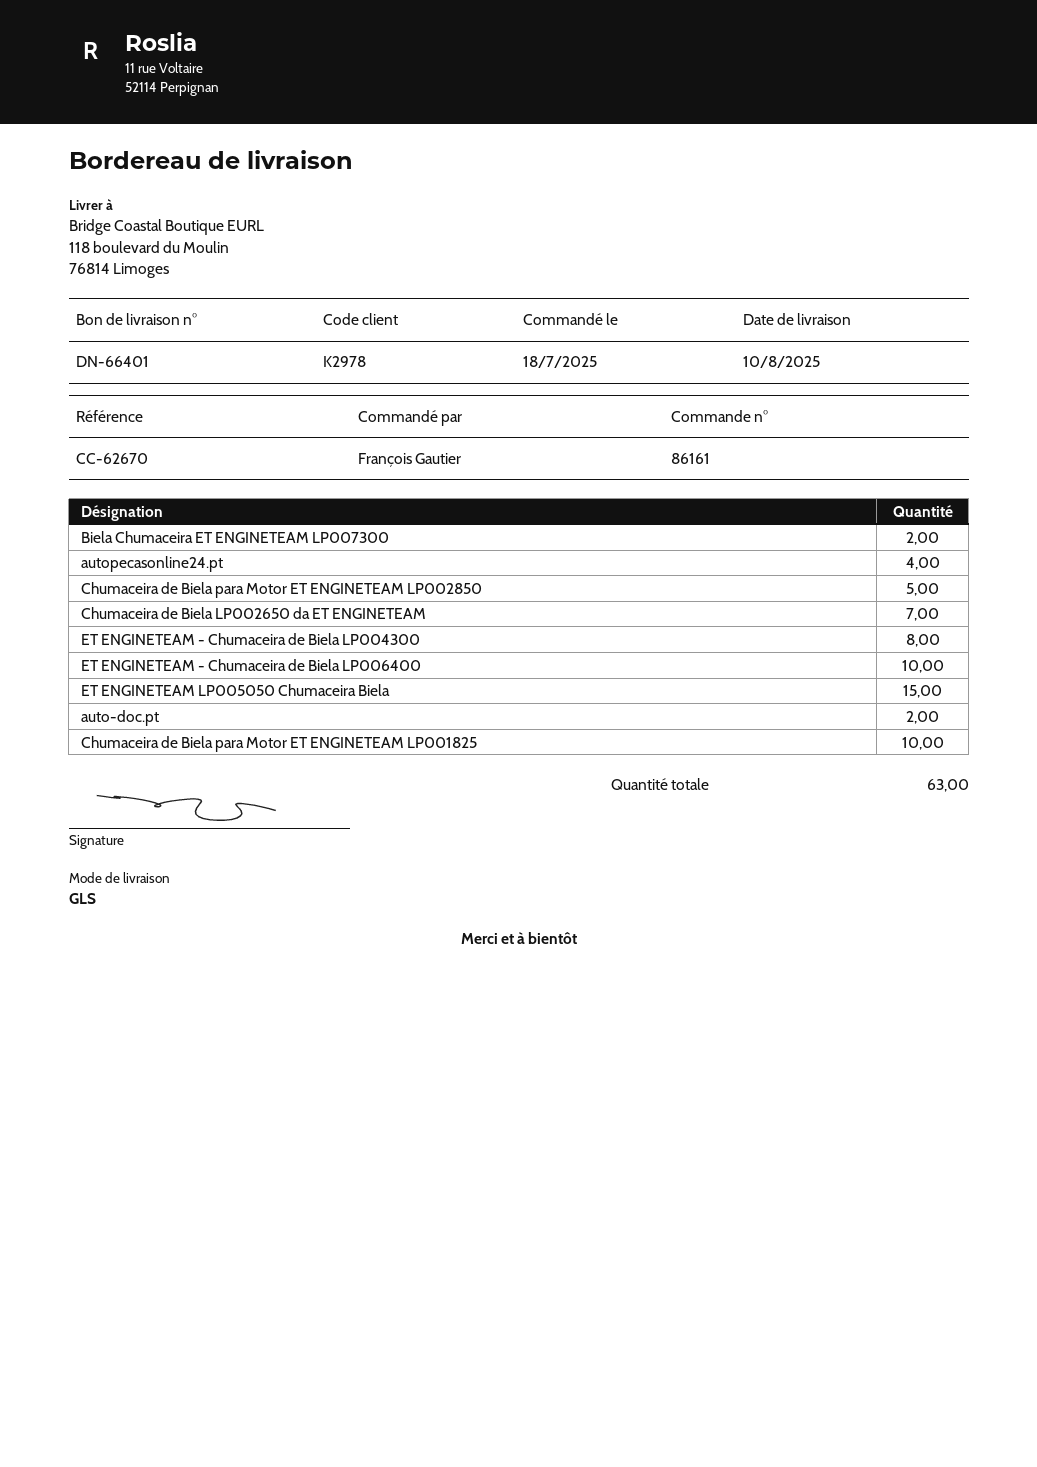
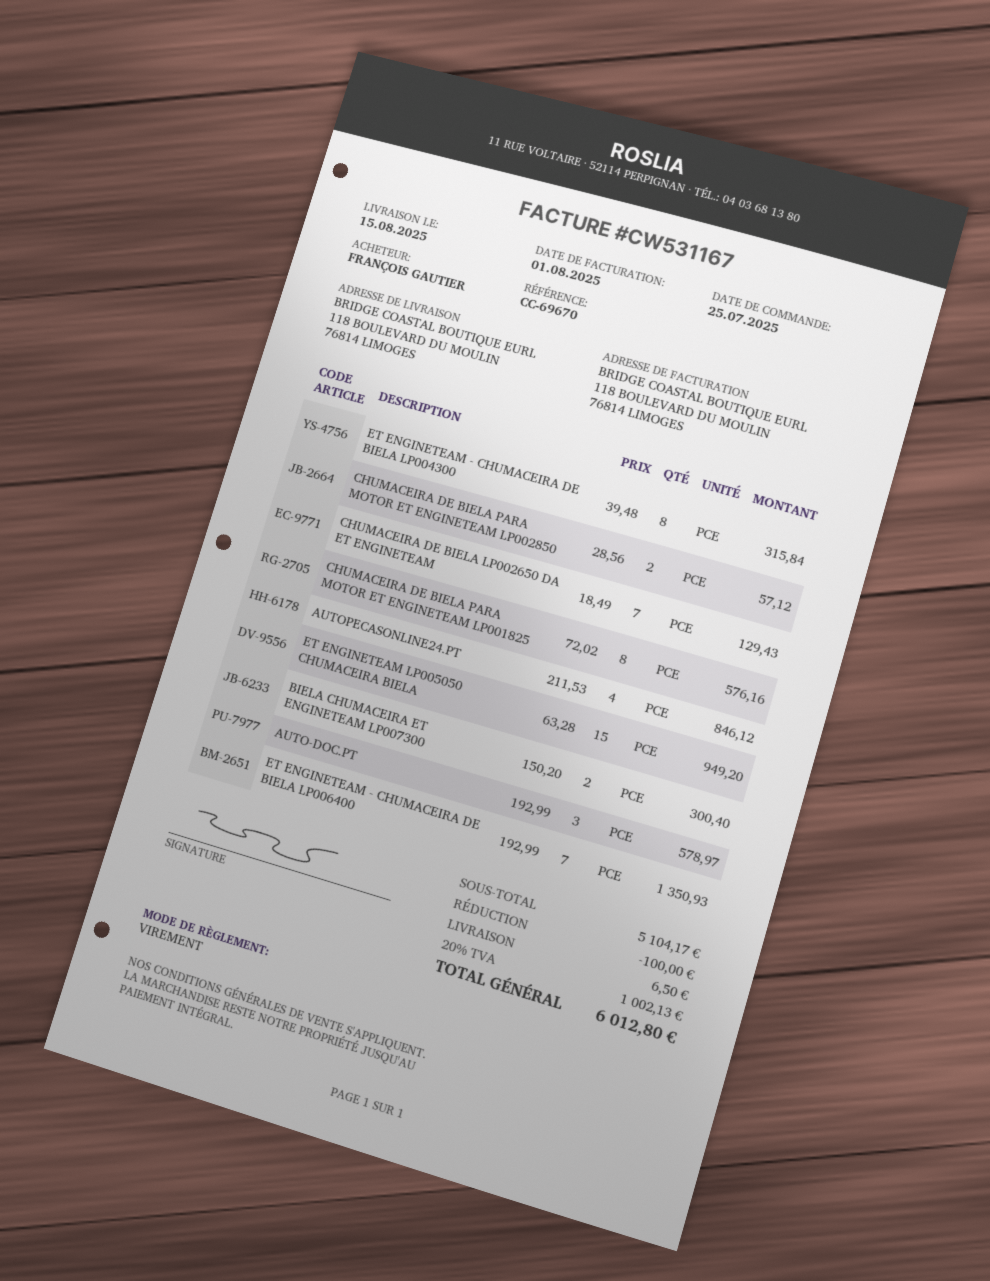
order date: 2025-07-18 -> 2025-07-25
delivery date: 2025-08-10 -> 2025-08-15
reference: CC-62670 -> CC-69670
Chumaceira de Biela para Motor ET ENGINETEAM LP002850: 5 -> 2
ET ENGINETEAM - Chumaceira de Biela LP006400: 10 -> 7
auto-doc.pt: 2 -> 3
Chumaceira de Biela para Motor ET ENGINETEAM LP001825: 10 -> 8

